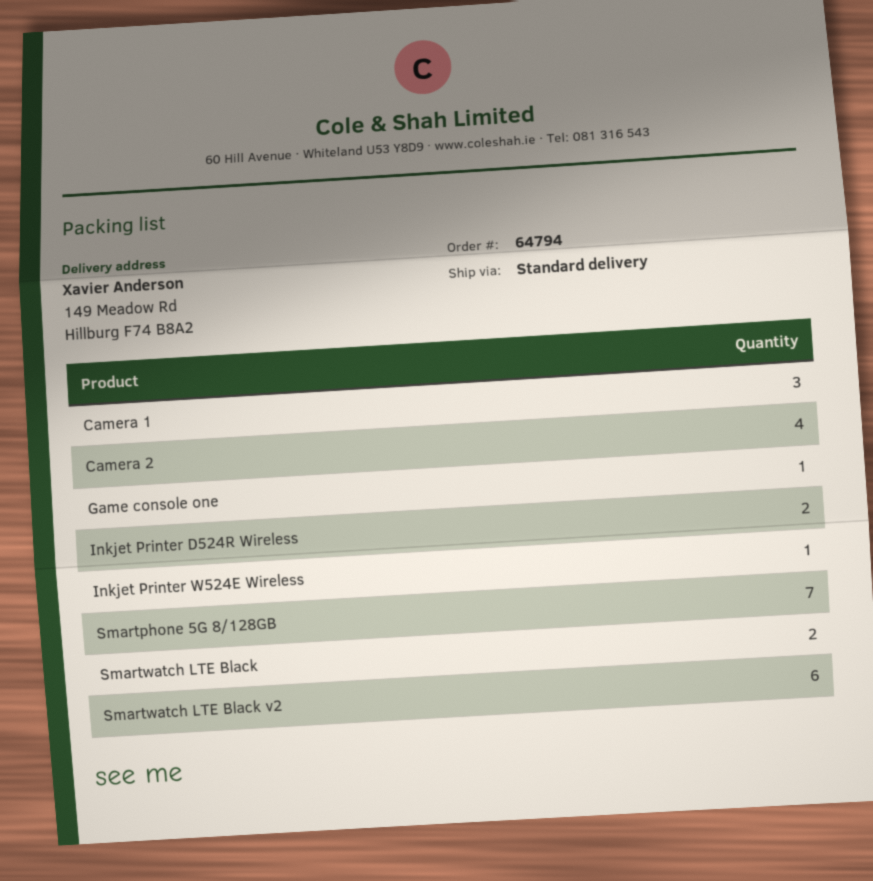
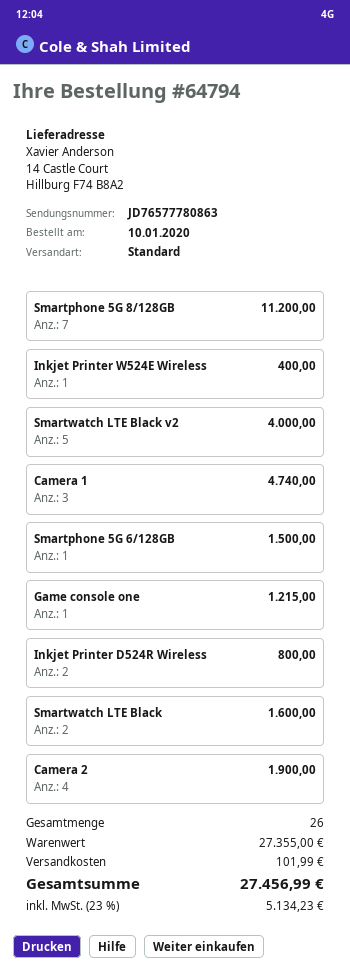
ship to: 149 Meadow Rd, Hillburg F74 B8A2 -> 14 Castle Court, Hillburg F74 B8A2
Smartwatch LTE Black v2: 6 -> 5
Smartphone 5G 6/128GB: none -> 1

